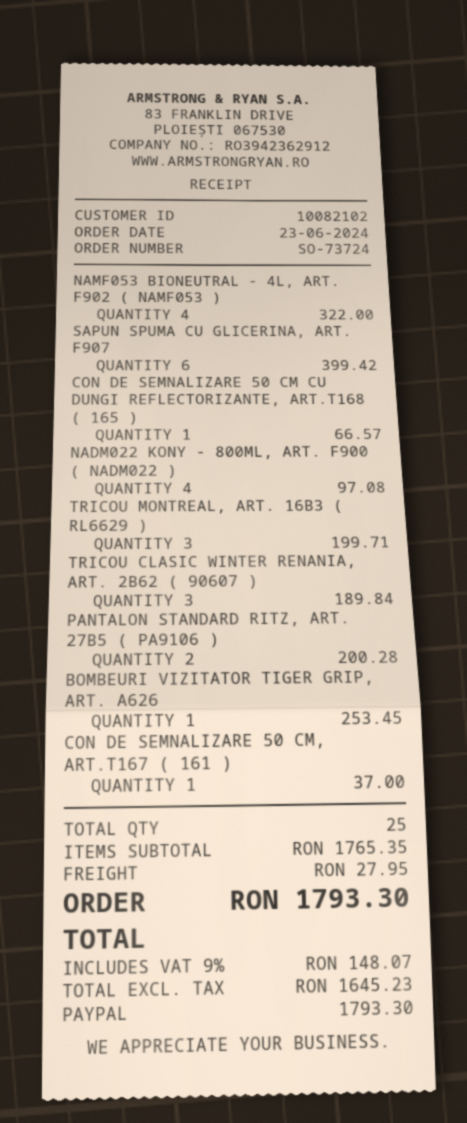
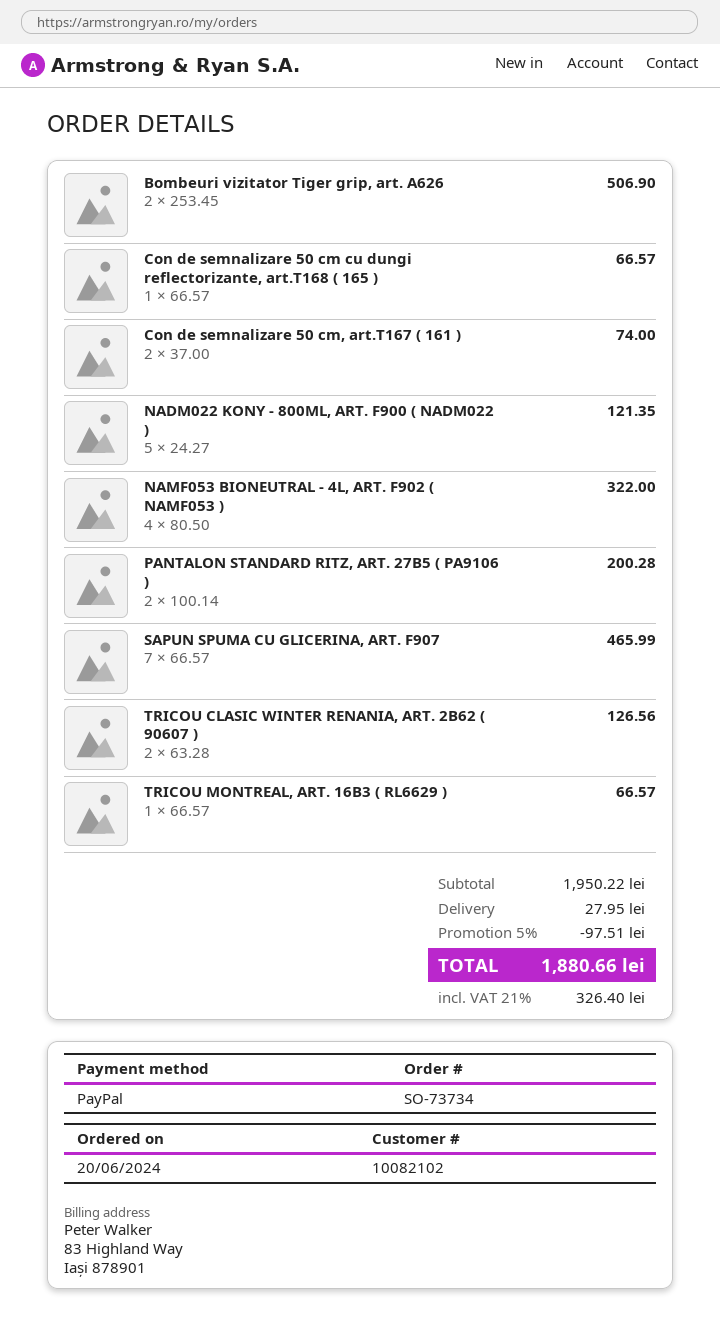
order number: SO-73724 -> SO-73734
order date: 2024-06-23 -> 2024-06-20
SAPUN SPUMA CU GLICERINA, ART. F907: 6 for 399.42 -> 7 for 465.99
NADM022 KONY - 800ML, ART. F900 ( NADM022 ): 4 for 97.08 -> 5 for 121.35
TRICOU MONTREAL, ART. 16B3 ( RL6629 ): 3 for 199.71 -> 1 for 66.57
TRICOU CLASIC WINTER RENANIA, ART. 2B62 ( 90607 ): 3 for 189.84 -> 2 for 126.56
BOMBEURI VIZITATOR TIGER GRIP, ART. A626: 1 for 253.45 -> 2 for 506.90
CON DE SEMNALIZARE 50 CM, ART.T167 ( 161 ): 1 for 37.00 -> 2 for 74.00
subtotal: 1765.35 -> 1950.22
discount: none -> 5% = 97.51
tax: 9% = 148.07 -> 21% = 326.40
total: 1793.30 -> 1880.66

